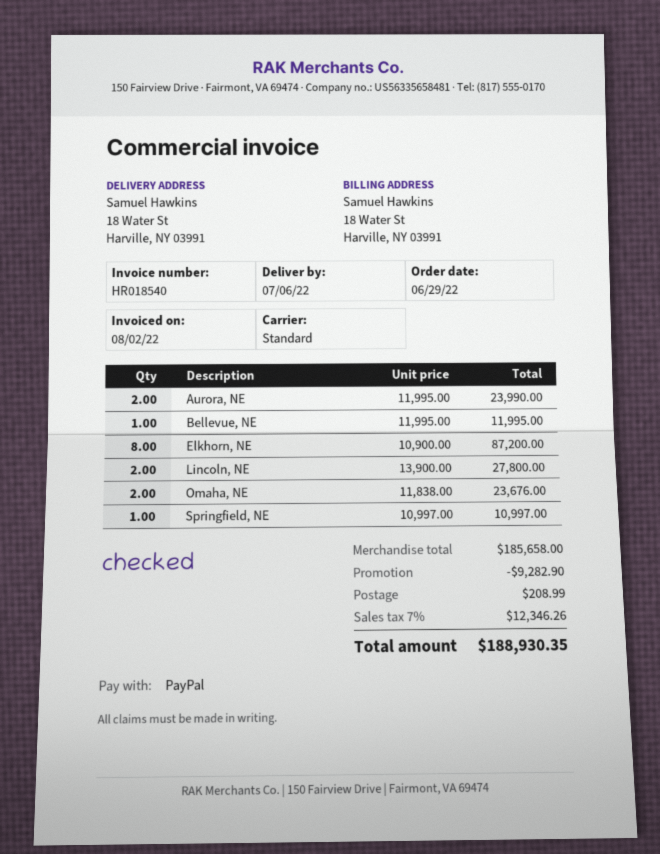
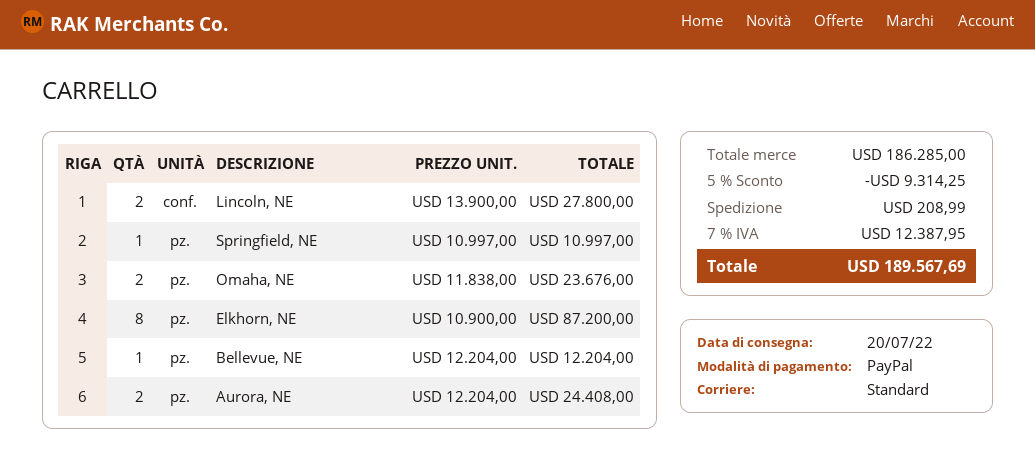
delivery date: 2022-07-06 -> 2022-07-20
Aurora, NE: 2 x 11995.00 = 23990.00 -> 2 x 12204.00 = 24408.00
Bellevue, NE: 1 x 11995.00 = 11995.00 -> 1 x 12204.00 = 12204.00
subtotal: 185658.00 -> 186285.00
discount: 9282.90 -> 9314.25
tax: 7% = 12346.26 -> 7% = 12387.95
total: 188930.35 -> 189567.69

